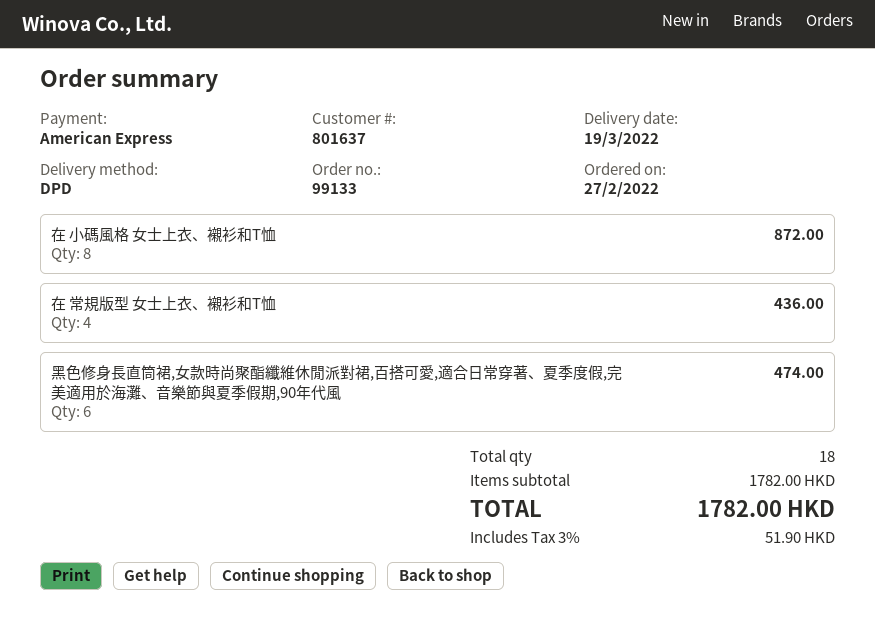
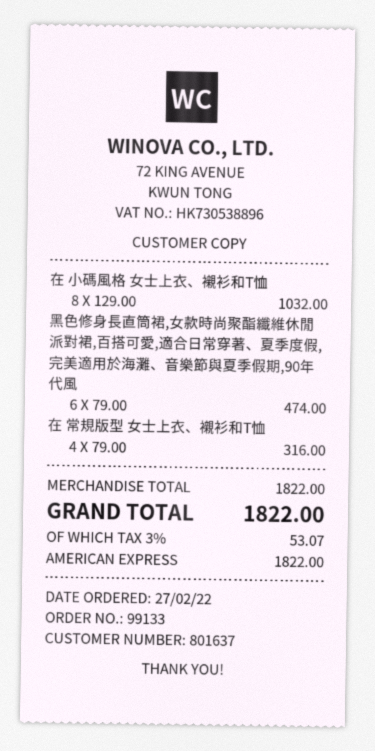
在 小碼風格 女士上衣、襯衫和T恤: 8 for 872.00 -> 8 for 1032.00
在 常規版型 女士上衣、襯衫和T恤: 4 for 436.00 -> 4 for 316.00
subtotal: 1782.00 -> 1822.00
tax: 3% = 51.90 -> 3% = 53.07
total: 1782.00 -> 1822.00

